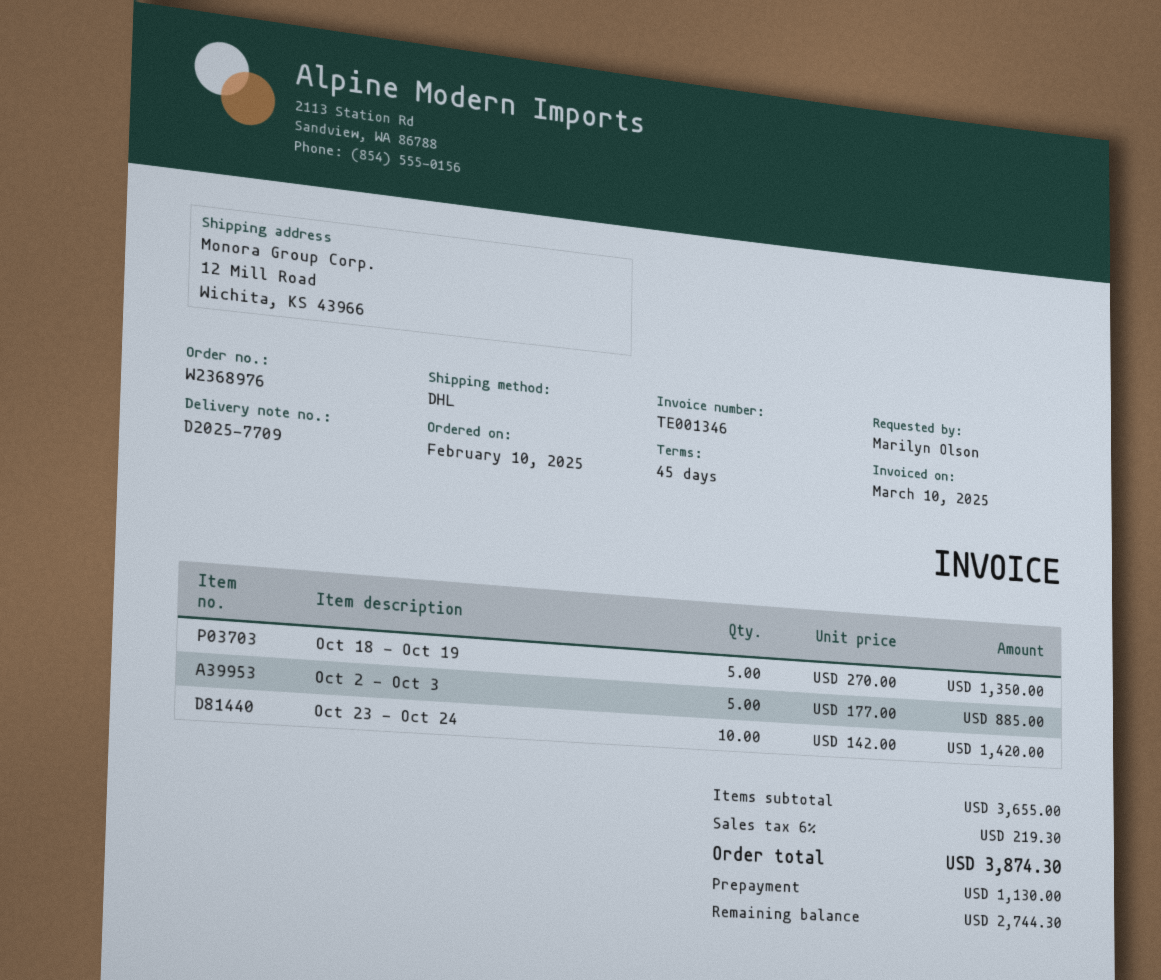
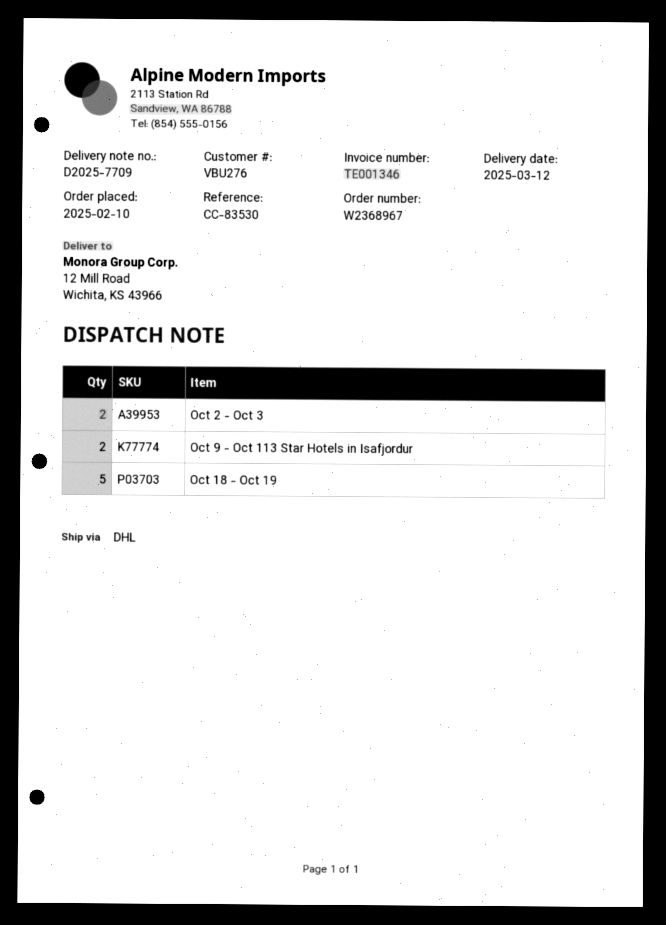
order number: W2368976 -> W2368967
Oct 2 - Oct 3: 5 -> 2
Oct 23 - Oct 24: 10 -> none
Oct 9 - Oct 113 Star Hotels in Isafjordur: none -> 2

